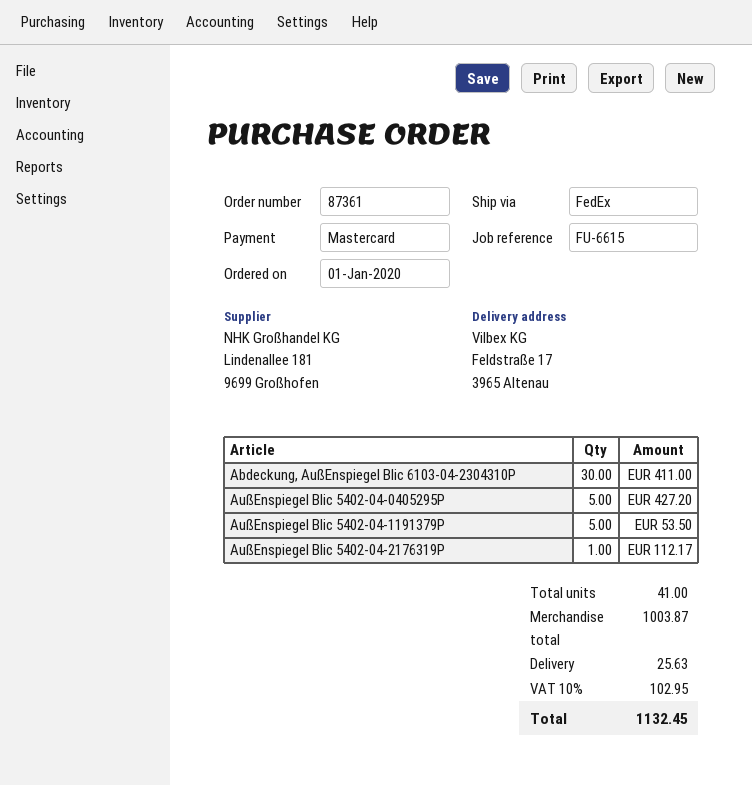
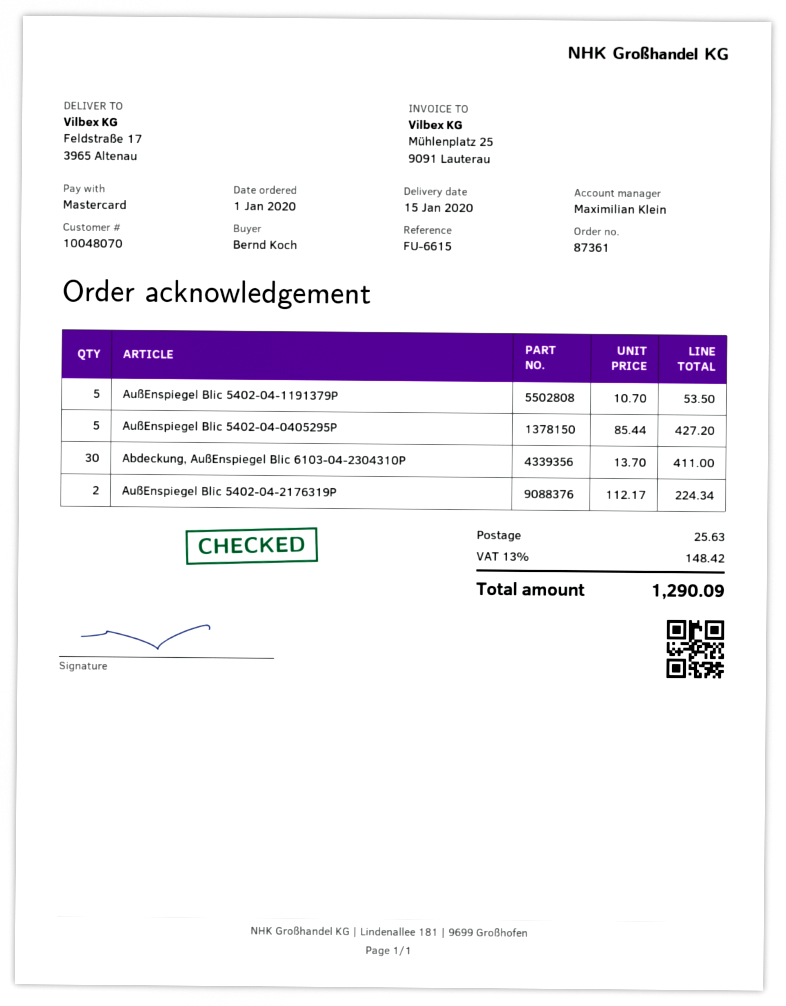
AußEnspiegel Blic 5402-04-2176319P: 1 for 112.17 -> 2 for 224.34
tax: 10% = 102.95 -> 13% = 148.42
total: 1132.45 -> 1290.09

